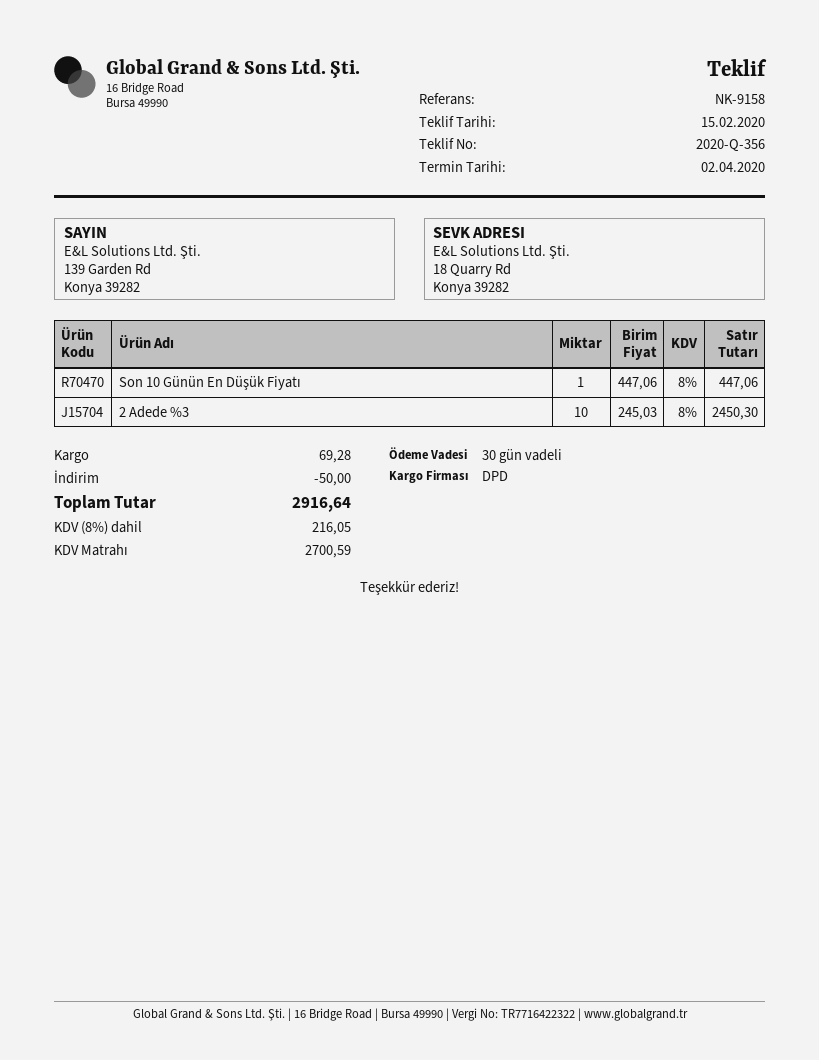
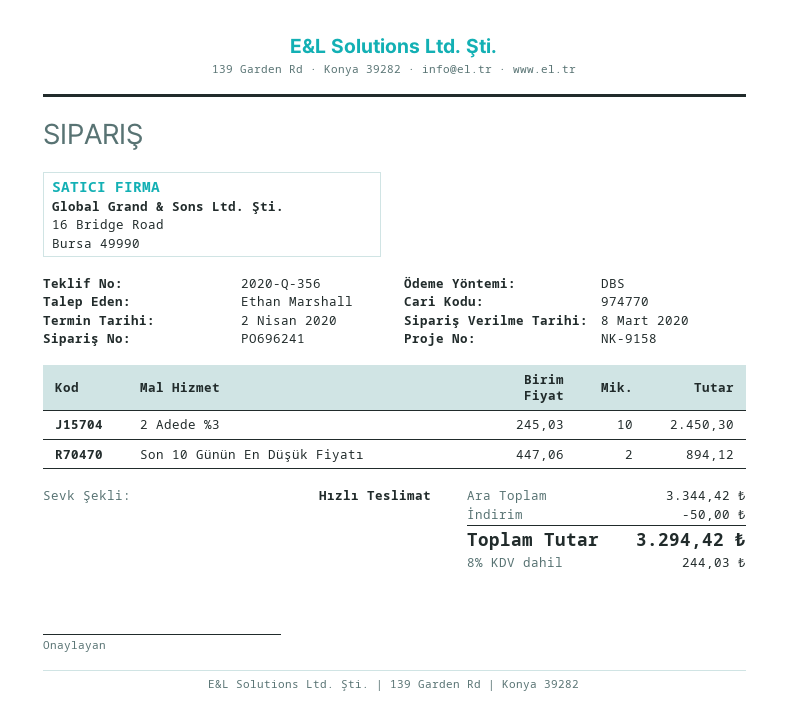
shipping method: DPD -> express
Son 10 Günün En Düşük Fiyatı: 1 x 447.06 = 447.06 -> 2 x 447.06 = 894.12
shipping: 69.28 -> none
tax: 8% = 216.05 -> 8% = 244.03
total: 2916.64 -> 3294.42

